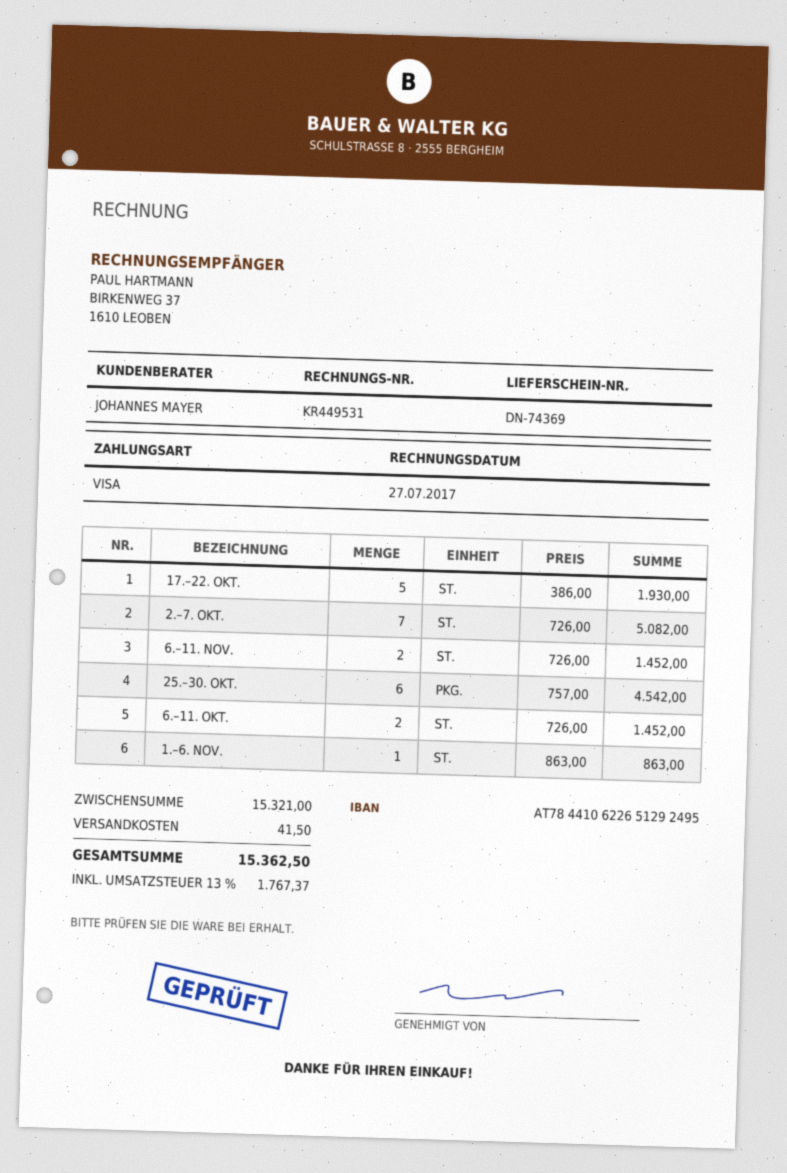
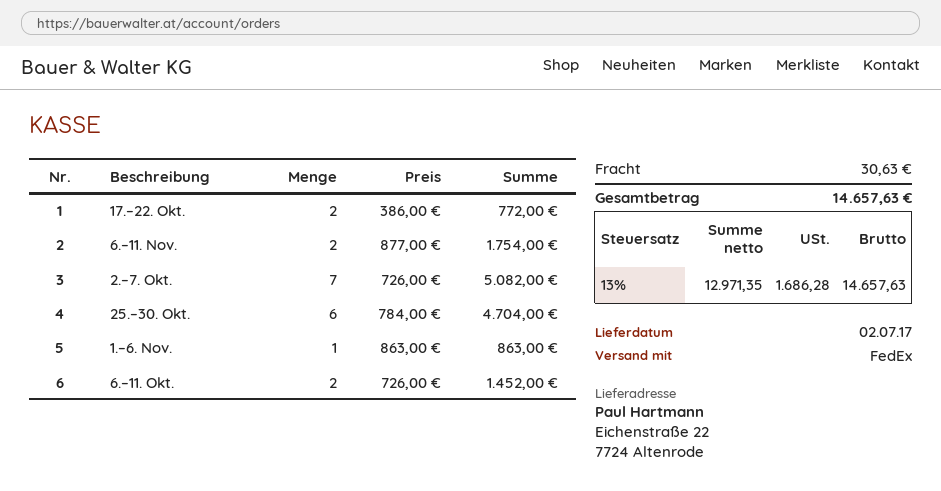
17.–22. OKT.: 5 x 386.00 = 1930.00 -> 2 x 386.00 = 772.00
6.–11. NOV.: 2 x 726.00 = 1452.00 -> 2 x 877.00 = 1754.00
25.–30. OKT.: 6 x 757.00 = 4542.00 -> 6 x 784.00 = 4704.00
shipping: 41.50 -> 30.63
tax: 13% = 1767.37 -> 13% = 1686.28
total: 15362.50 -> 14657.63

